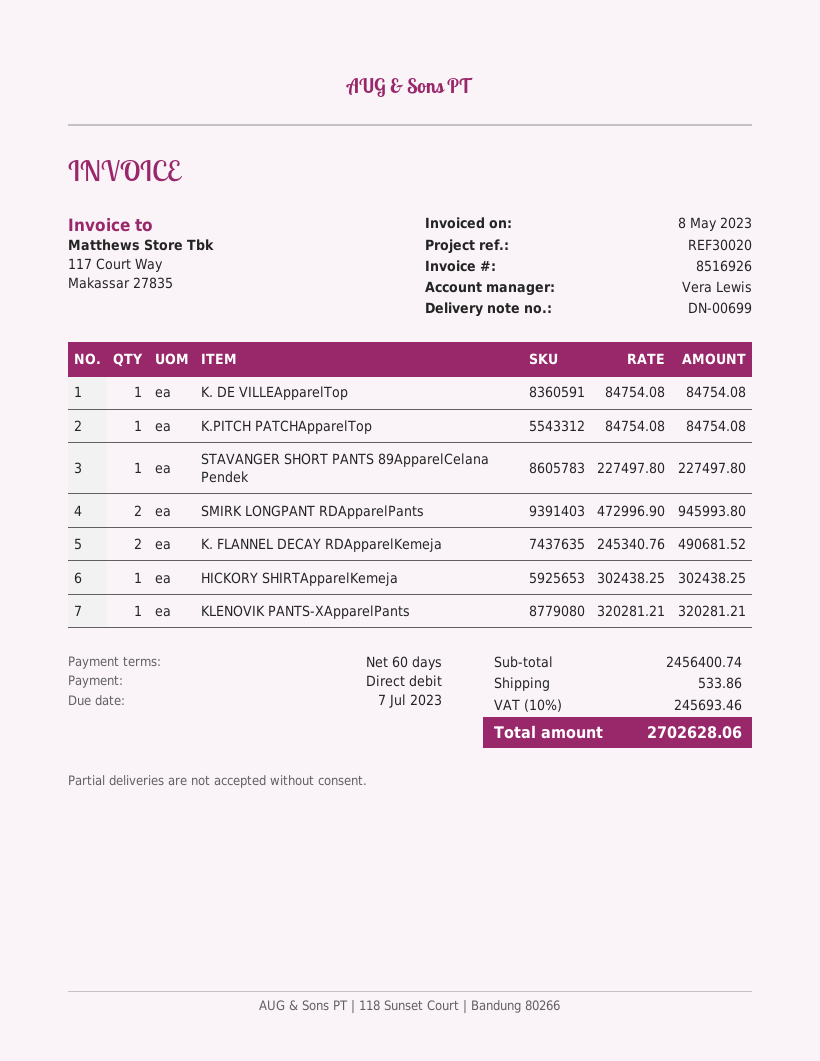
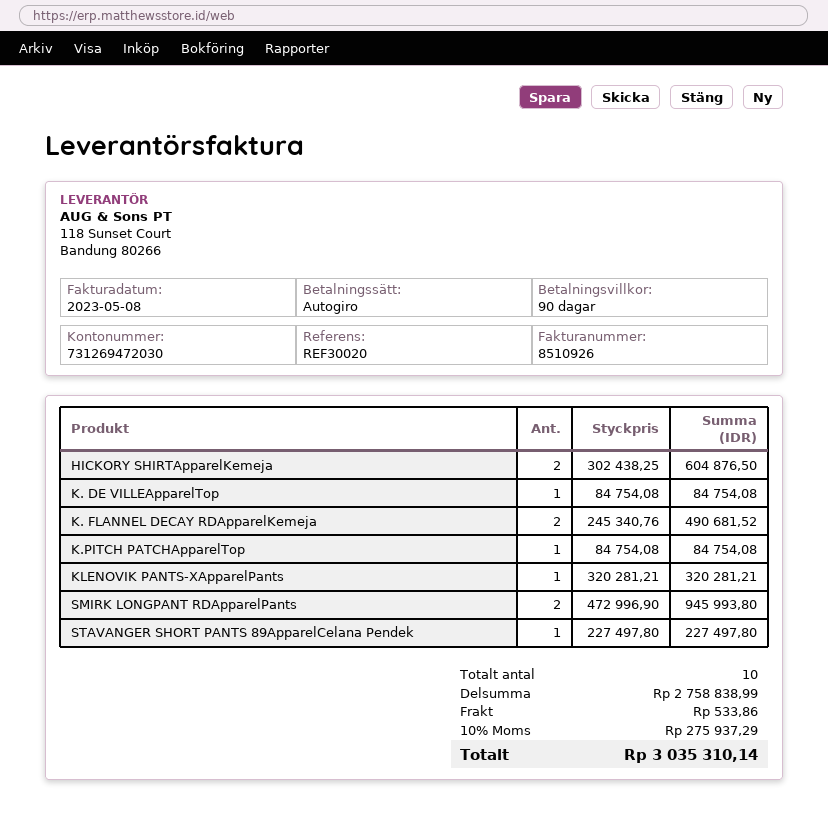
invoice number: 8516926 -> 8510926
payment terms: 60 days -> 90 days
HICKORY SHIRTApparelKemeja: 1 x 302438.25 = 302438.25 -> 2 x 302438.25 = 604876.50
subtotal: 2456400.74 -> 2758838.99
tax: 10% = 245693.46 -> 10% = 275937.29
total: 2702628.06 -> 3035310.14

